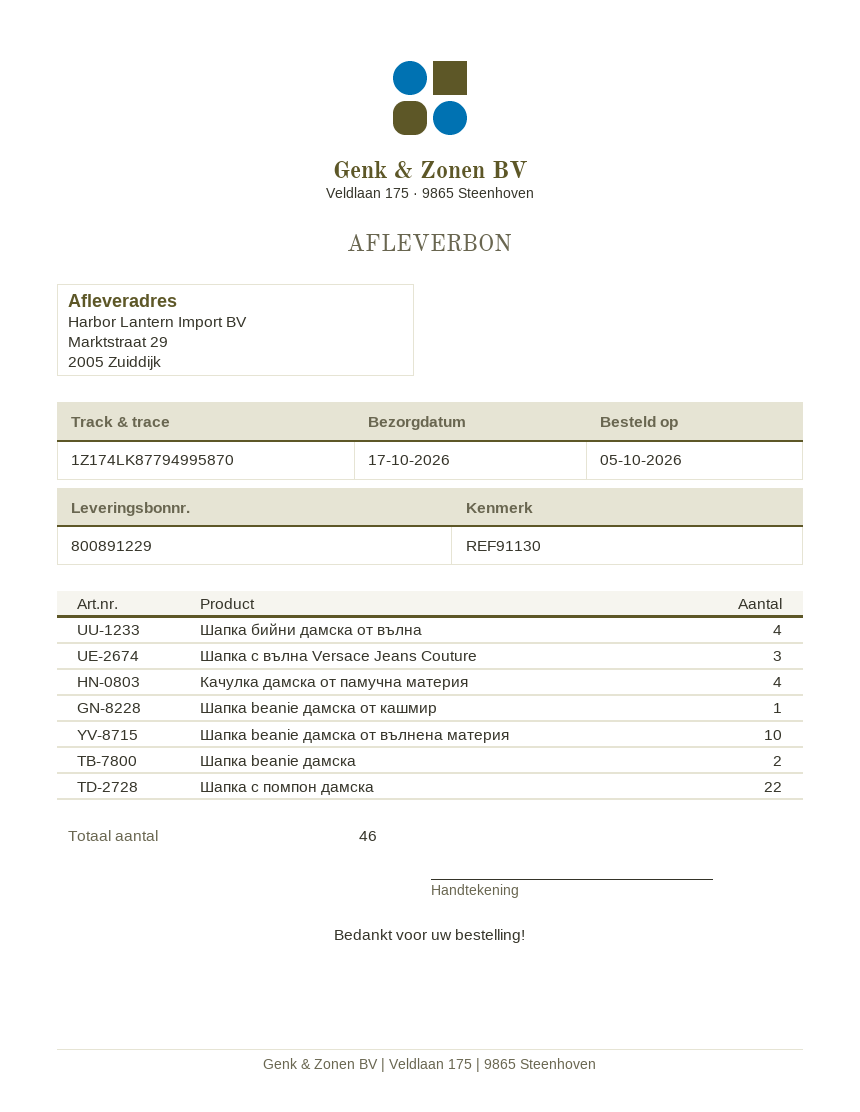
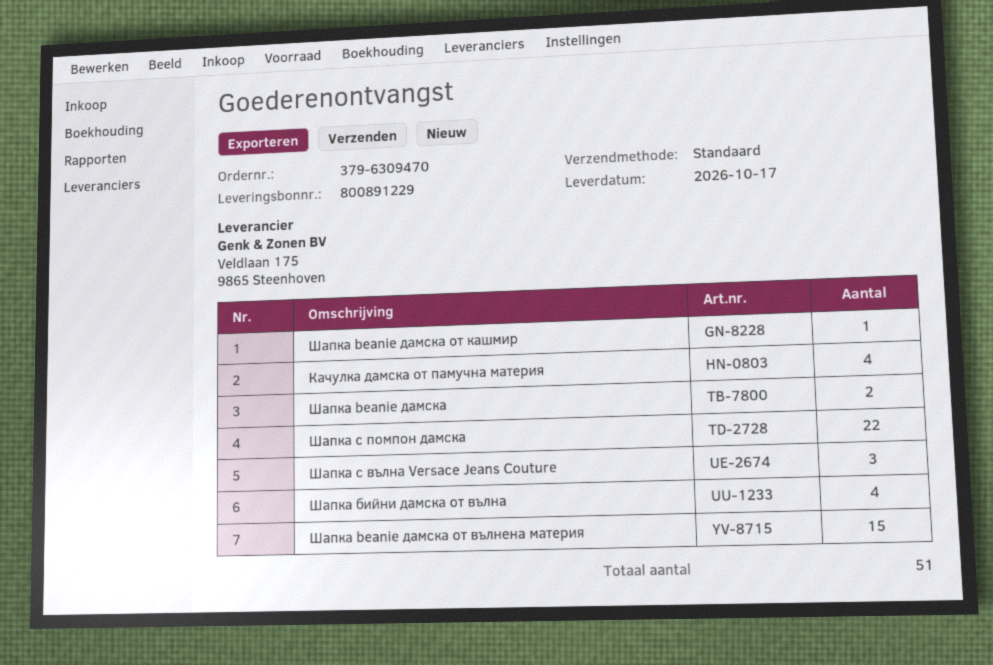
Шапка beanie дамска от вълнена материя: 10 -> 15
total quantity: 46 -> 51

